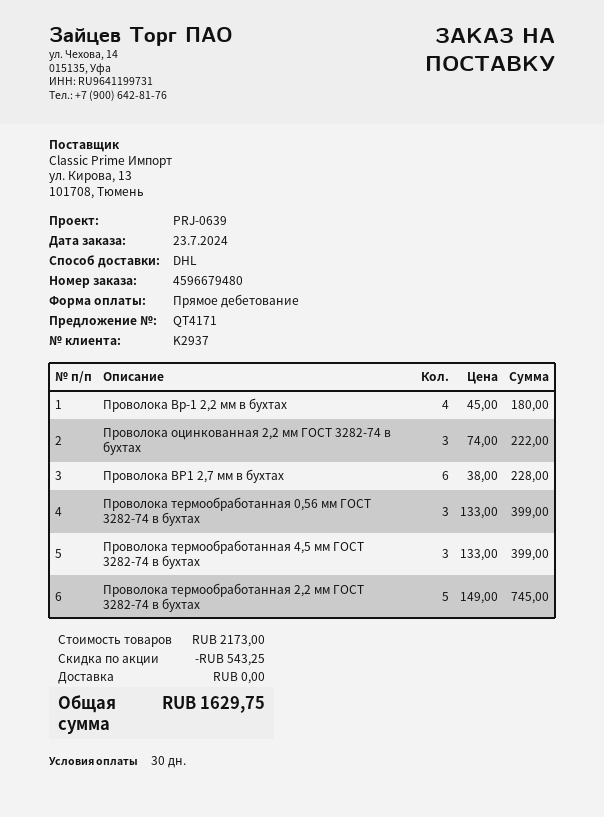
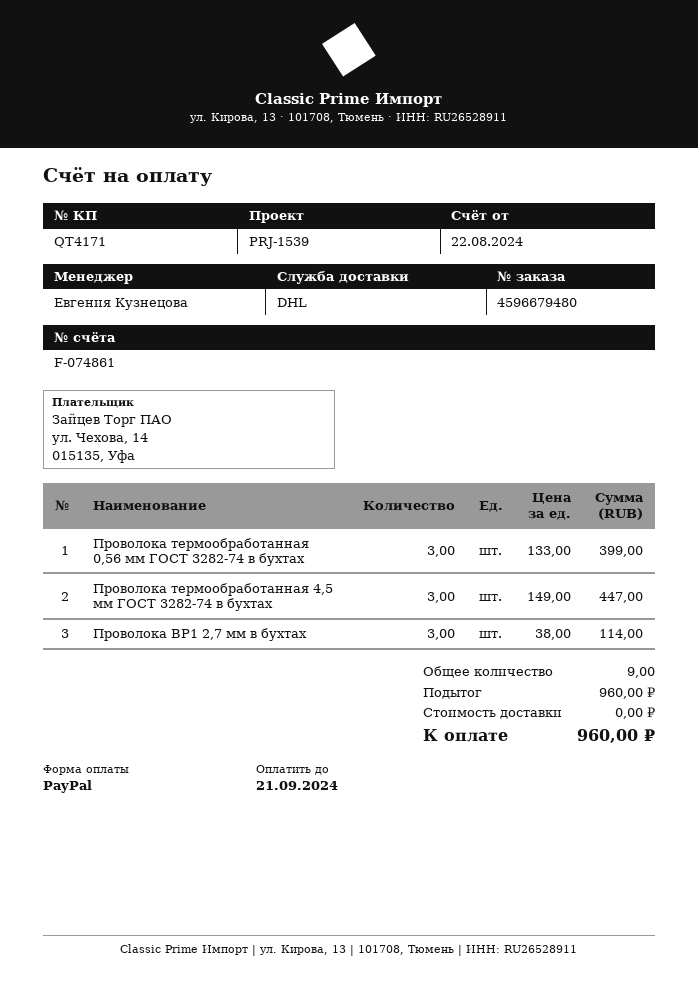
reference: PRJ-0639 -> PRJ-1539
payment method: direct debit -> PayPal
Проволока Вр-1 2,2 мм в бухтах: 4 x 45.00 = 180.00 -> none
Проволока оцинкованная 2,2 мм ГОСТ 3282-74 в бухтах: 3 x 74.00 = 222.00 -> none
Проволока ВР1 2,7 мм в бухтах: 6 x 38.00 = 228.00 -> 3 x 38.00 = 114.00
Проволока термообработанная 4,5 мм ГОСТ 3282-74 в бухтах: 3 x 133.00 = 399.00 -> 3 x 149.00 = 447.00
Проволока термообработанная 2,2 мм ГОСТ 3282-74 в бухтах: 5 x 149.00 = 745.00 -> none
subtotal: 2173.00 -> 960.00
discount: 543.25 -> none
total: 1629.75 -> 960.00

